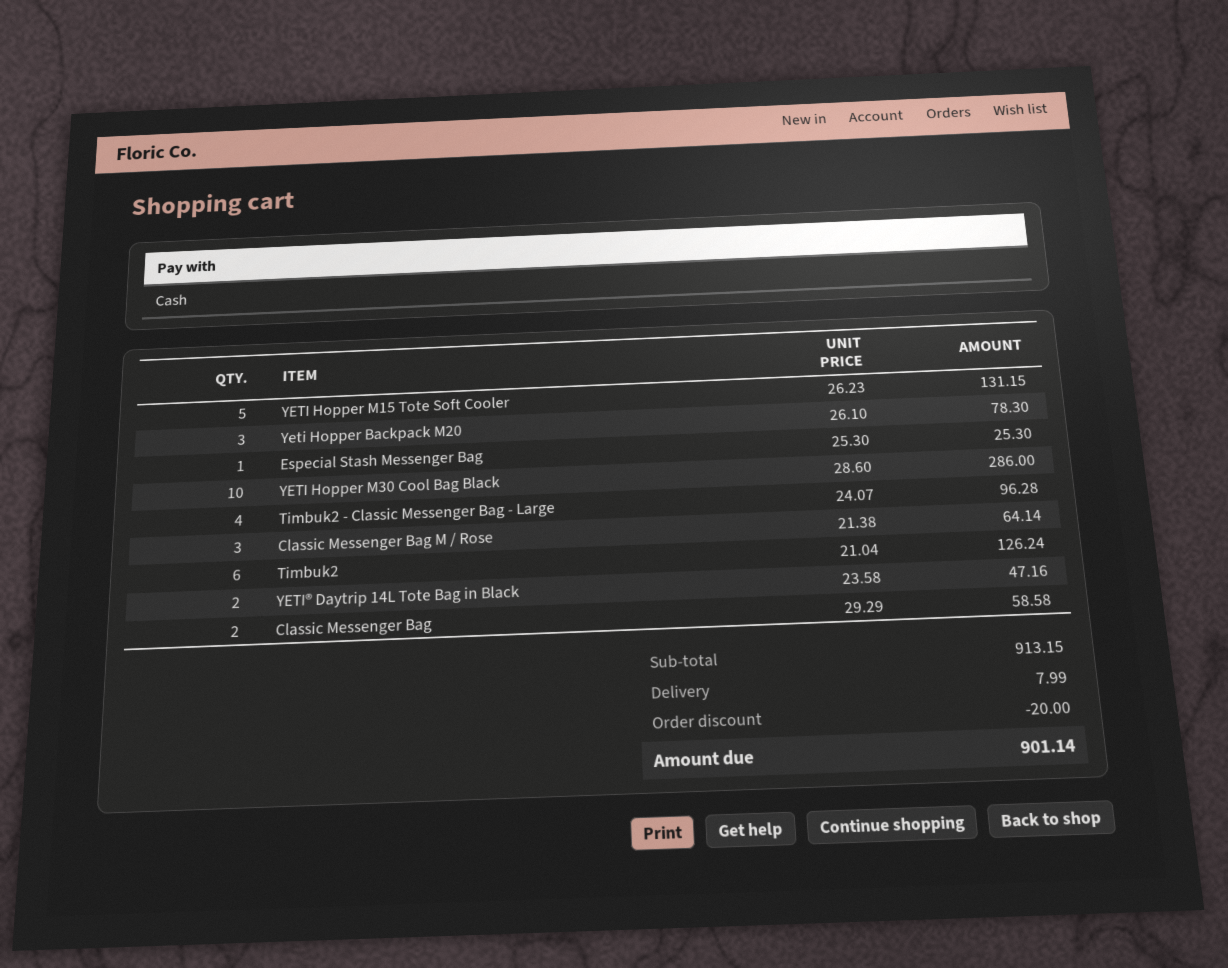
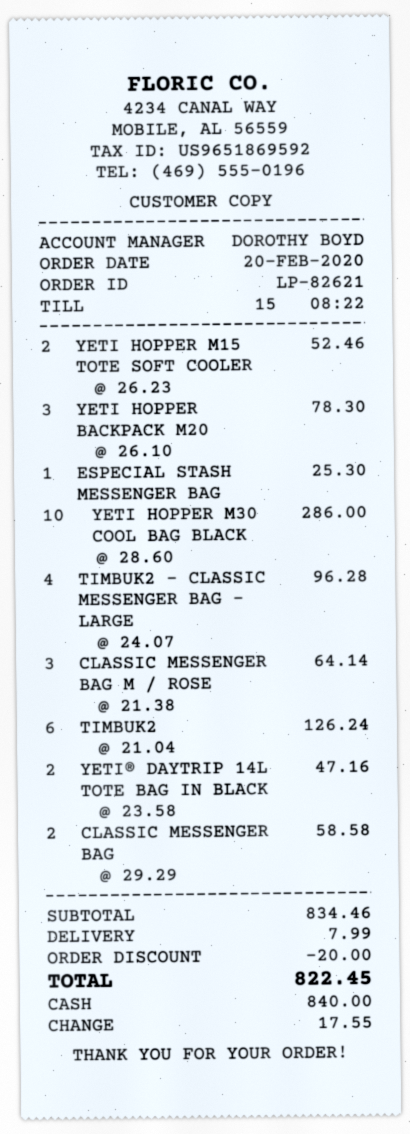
YETI Hopper M15 Tote Soft Cooler: 5 x 26.23 = 131.15 -> 2 x 26.23 = 52.46
subtotal: 913.15 -> 834.46
total: 901.14 -> 822.45

